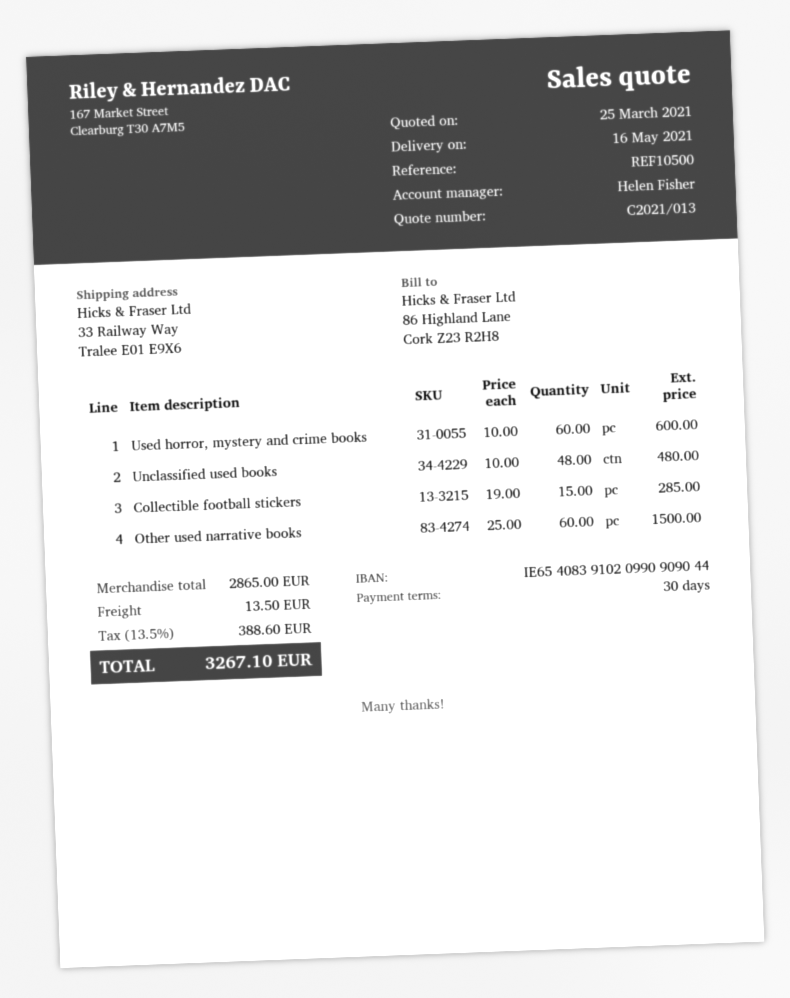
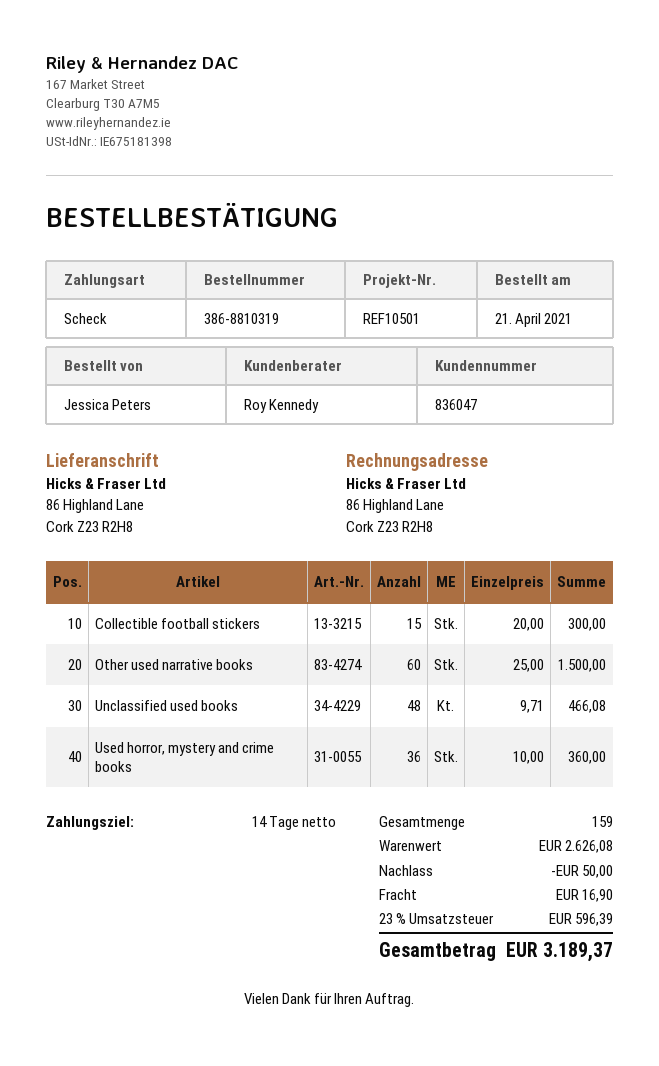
payment terms: 30 days -> 14 days
reference: REF10500 -> REF10501
sales rep: Helen Fisher -> Roy Kennedy
ship to: 33 Railway Way, Tralee E01 E9X6 -> 86 Highland Lane, Cork Z23 R2H8
Used horror, mystery and crime books: 60 x 10.00 = 600.00 -> 36 x 10.00 = 360.00
Unclassified used books: 48 x 10.00 = 480.00 -> 48 x 9.71 = 466.08
Collectible football stickers: 15 x 19.00 = 285.00 -> 15 x 20.00 = 300.00
subtotal: 2865.00 -> 2626.08
discount: none -> 50.00
shipping: 13.50 -> 16.90
tax: 13.5% = 388.60 -> 23% = 596.39
total: 3267.10 -> 3189.37

